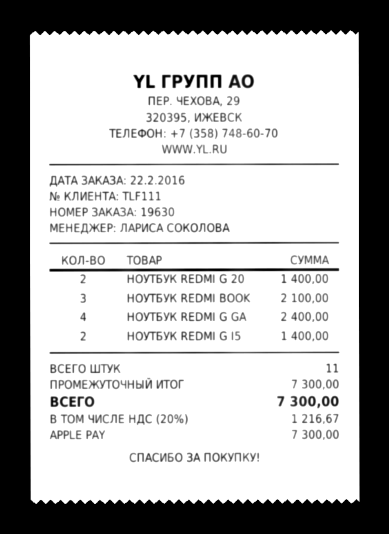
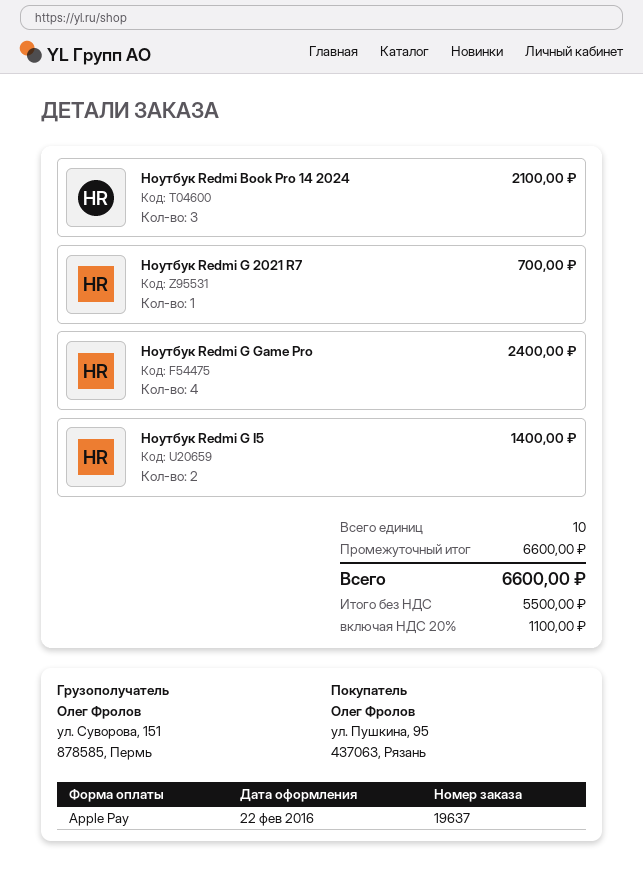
order number: 19630 -> 19637
НОУТБУК REDMI G 20: 2 for 1400.00 -> 1 for 700.00
total quantity: 11 -> 10
subtotal: 7300.00 -> 6600.00
tax: 20% = 1216.67 -> 20% = 1100.00
total: 7300.00 -> 6600.00

